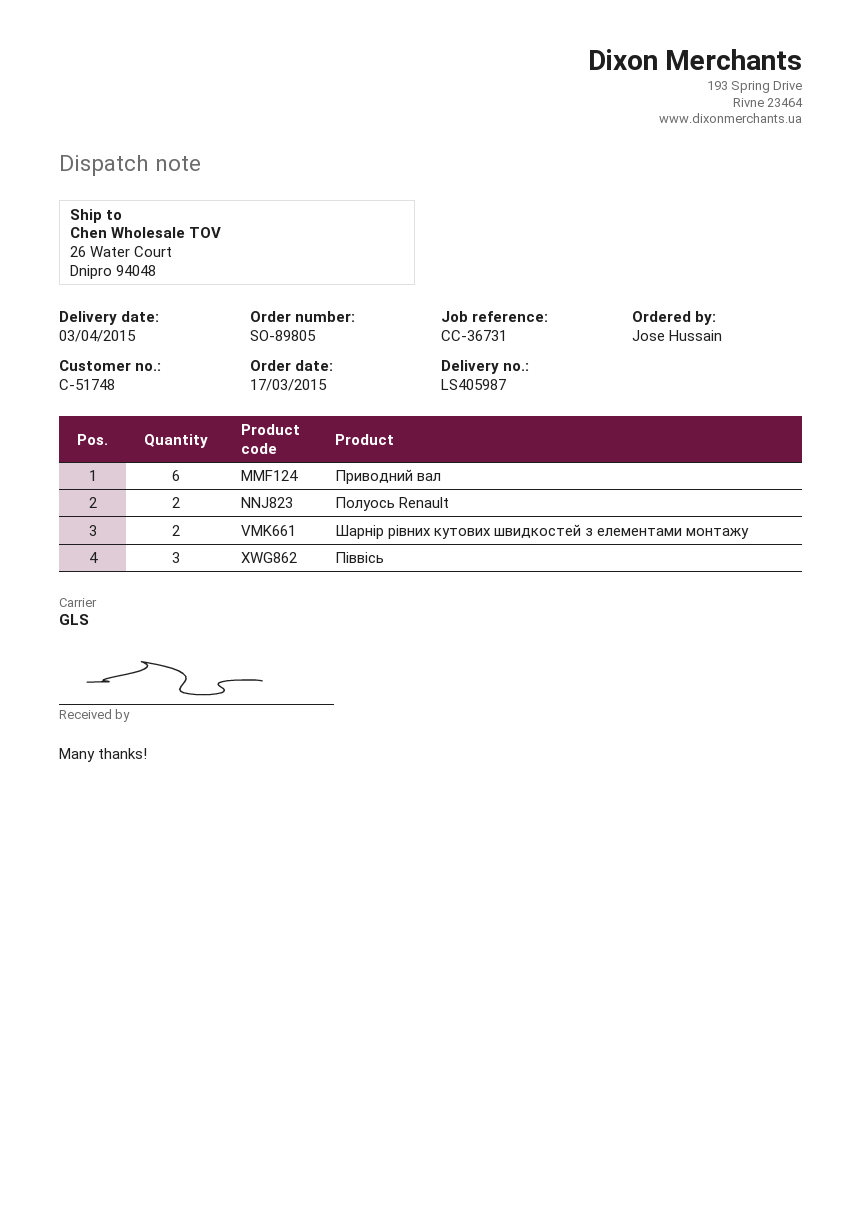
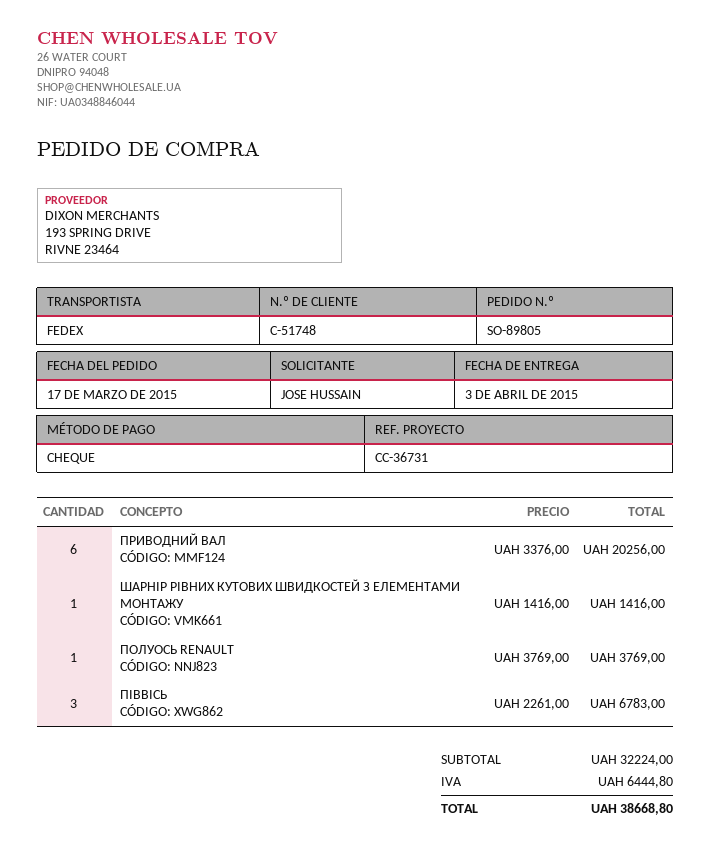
shipping method: GLS -> FedEx
Полуось Renault: 2 -> 1
Шарнір рівних кутових швидкостей з елементами монтажу: 2 -> 1

